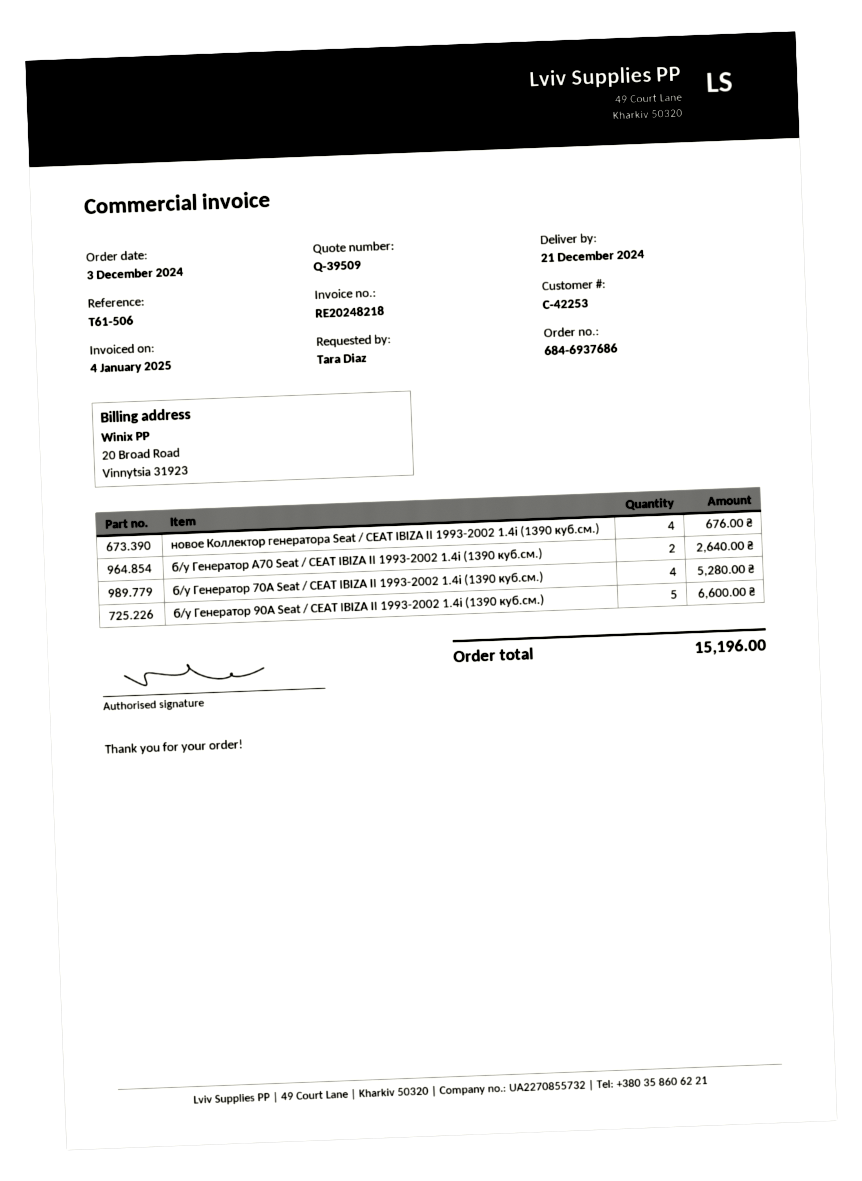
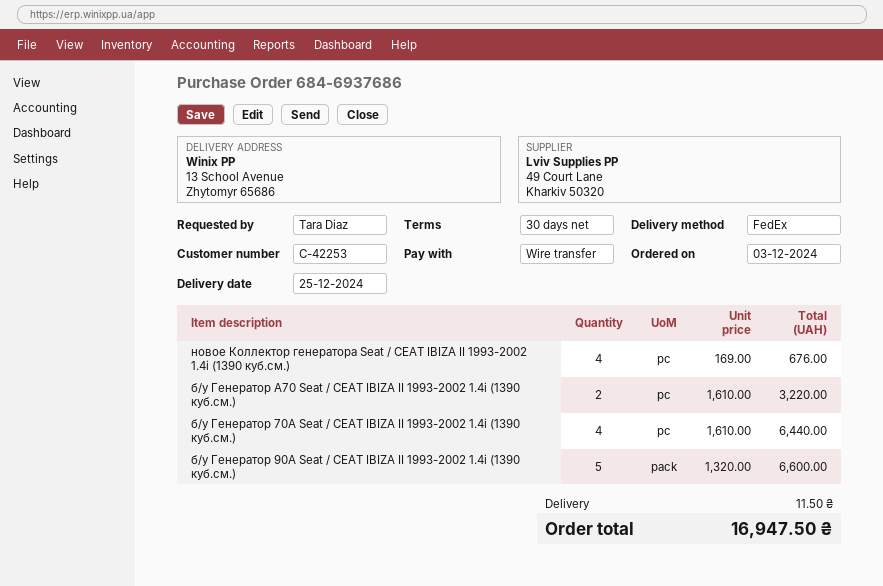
delivery date: 2024-12-21 -> 2024-12-25
б/у Генератор A70 Seat / СЕАТ IBIZA II 1993-2002 1.4i (1390 куб.см.): 2 for 2640.00 -> 2 for 3220.00
б/у Генератор 70A Seat / СЕАТ IBIZA II 1993-2002 1.4i (1390 куб.см.): 4 for 5280.00 -> 4 for 6440.00
shipping: none -> 11.50
total: 15196.00 -> 16947.50

